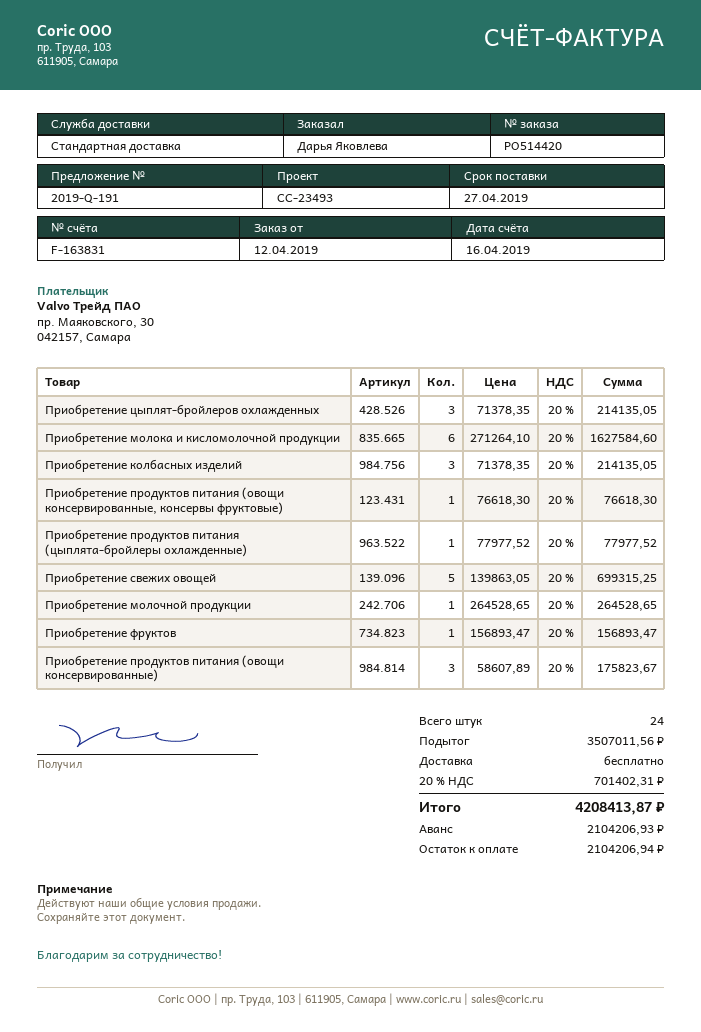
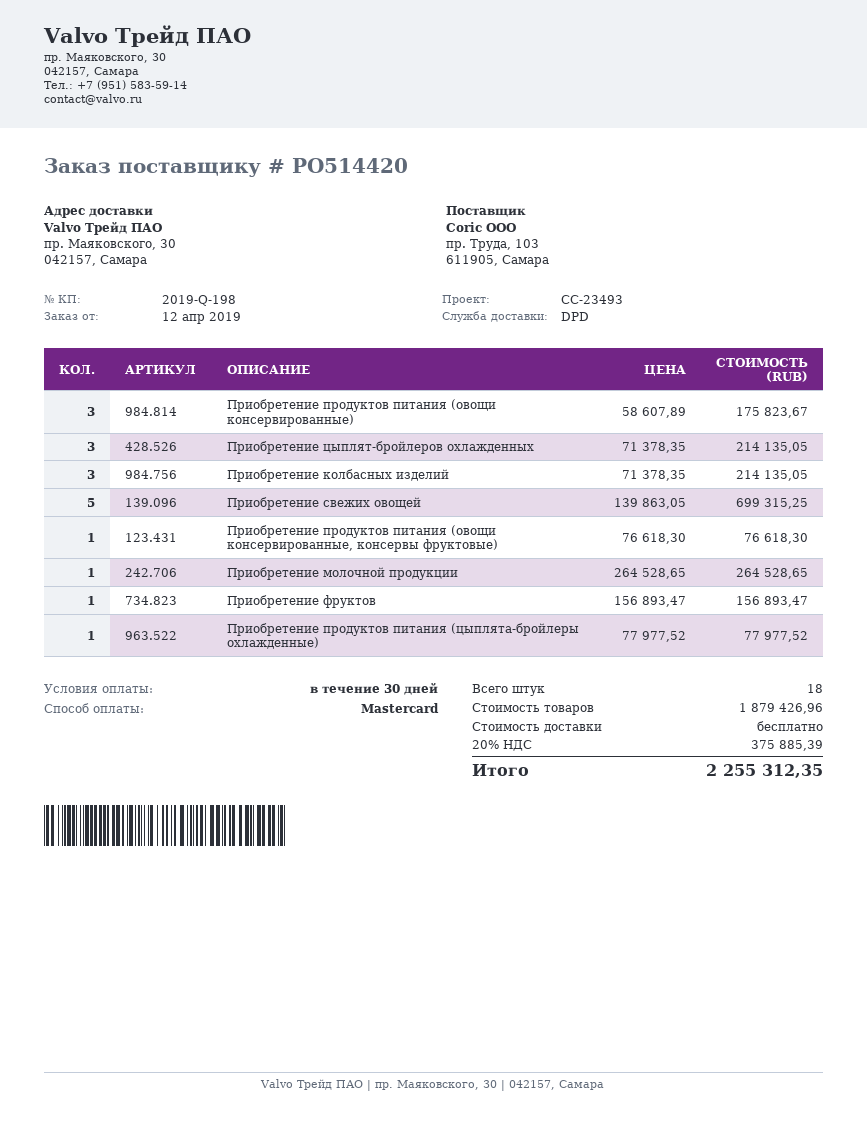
quote number: 2019-Q-191 -> 2019-Q-198
shipping method: standard -> DPD
Приобретение молока и кисломолочной продукции: 6 x 271264.10 = 1627584.60 -> none
total quantity: 24 -> 18
subtotal: 3507011.56 -> 1879426.96
tax: 20% = 701402.31 -> 20% = 375885.39
total: 4208413.87 -> 2255312.35

